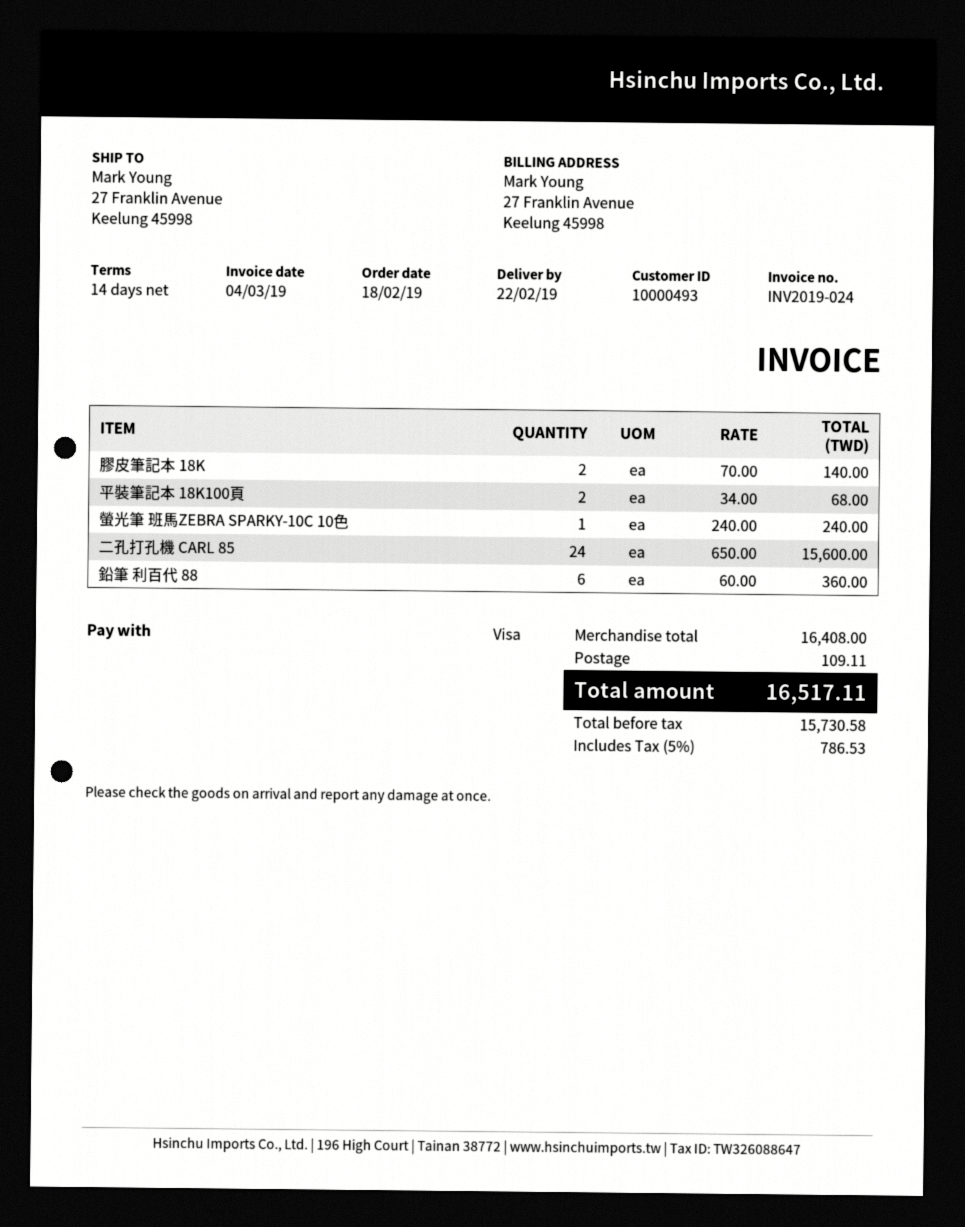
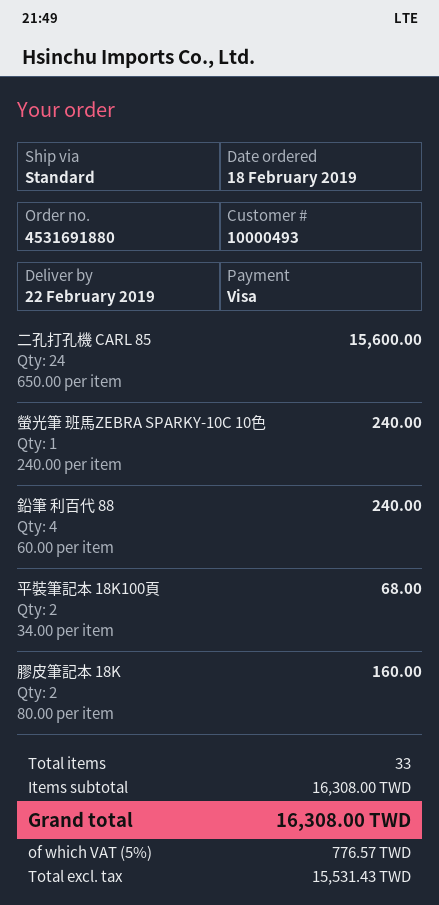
膠皮筆記本 18K: 2 x 70.00 = 140.00 -> 2 x 80.00 = 160.00
鉛筆 利百代 88: 6 x 60.00 = 360.00 -> 4 x 60.00 = 240.00
subtotal: 16408.00 -> 16308.00
shipping: 109.11 -> none
net: 15730.58 -> 15531.43
tax: 5% = 786.53 -> 5% = 776.57
total: 16517.11 -> 16308.00

